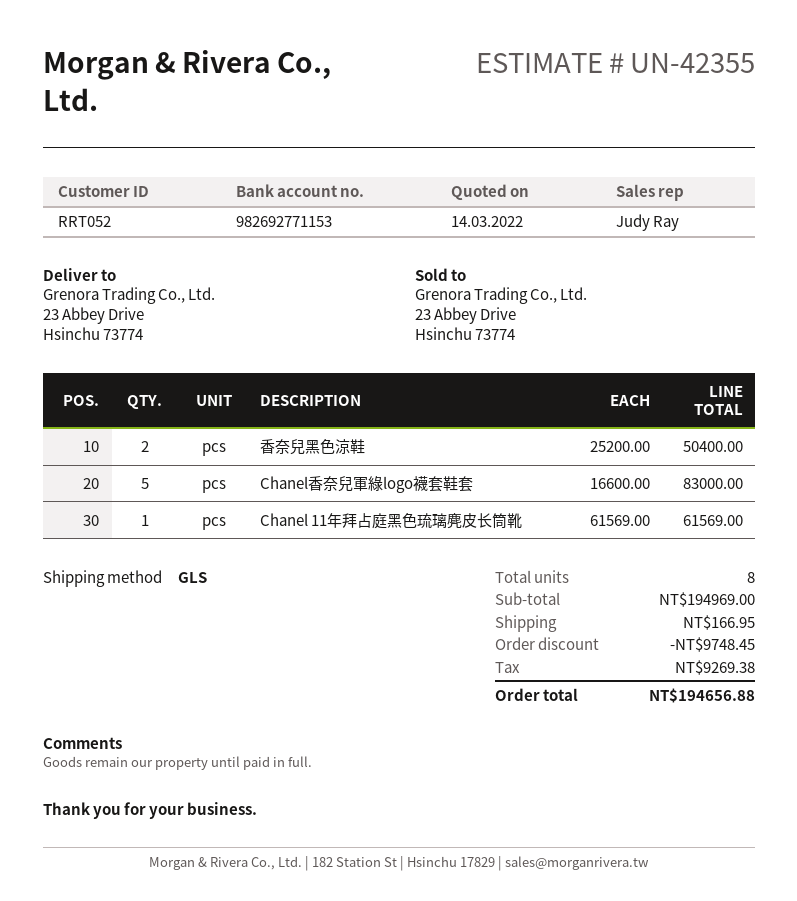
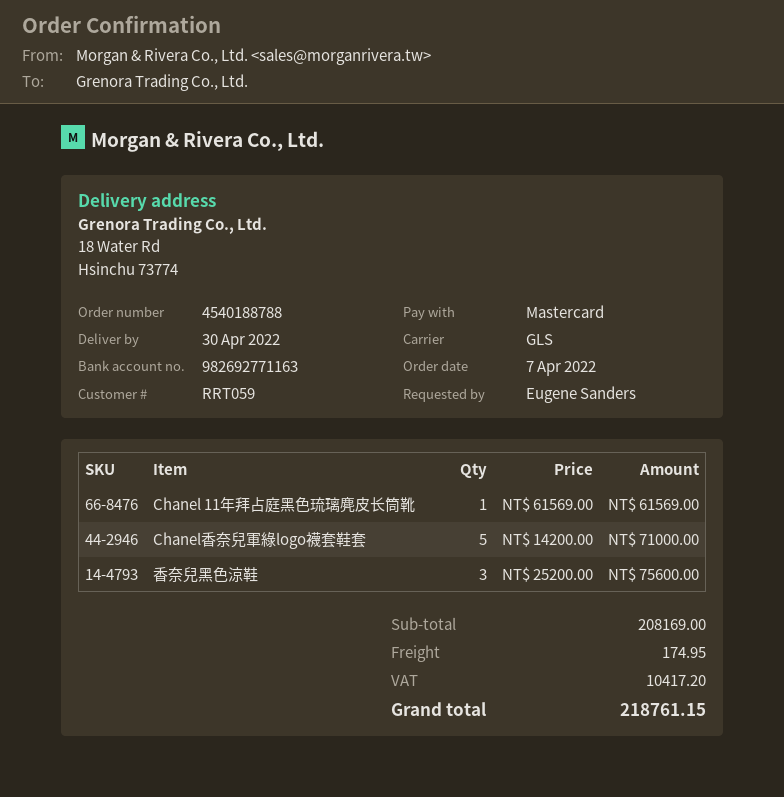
customer number: RRT052 -> RRT059
bank account: 982692771153 -> 982692771163
ship to: 23 Abbey Drive, Hsinchu 73774 -> 18 Water Rd, Hsinchu 73774
香奈兒黑色涼鞋: 2 x 25200.00 = 50400.00 -> 3 x 25200.00 = 75600.00
Chanel香奈兒軍綠logo襪套鞋套: 5 x 16600.00 = 83000.00 -> 5 x 14200.00 = 71000.00
subtotal: 194969.00 -> 208169.00
discount: 9748.45 -> none
shipping: 166.95 -> 174.95
tax: 9269.38 -> 10417.20
total: 194656.88 -> 218761.15

